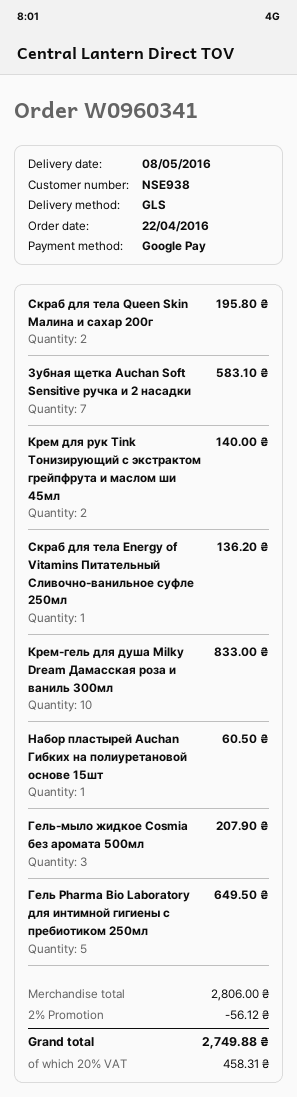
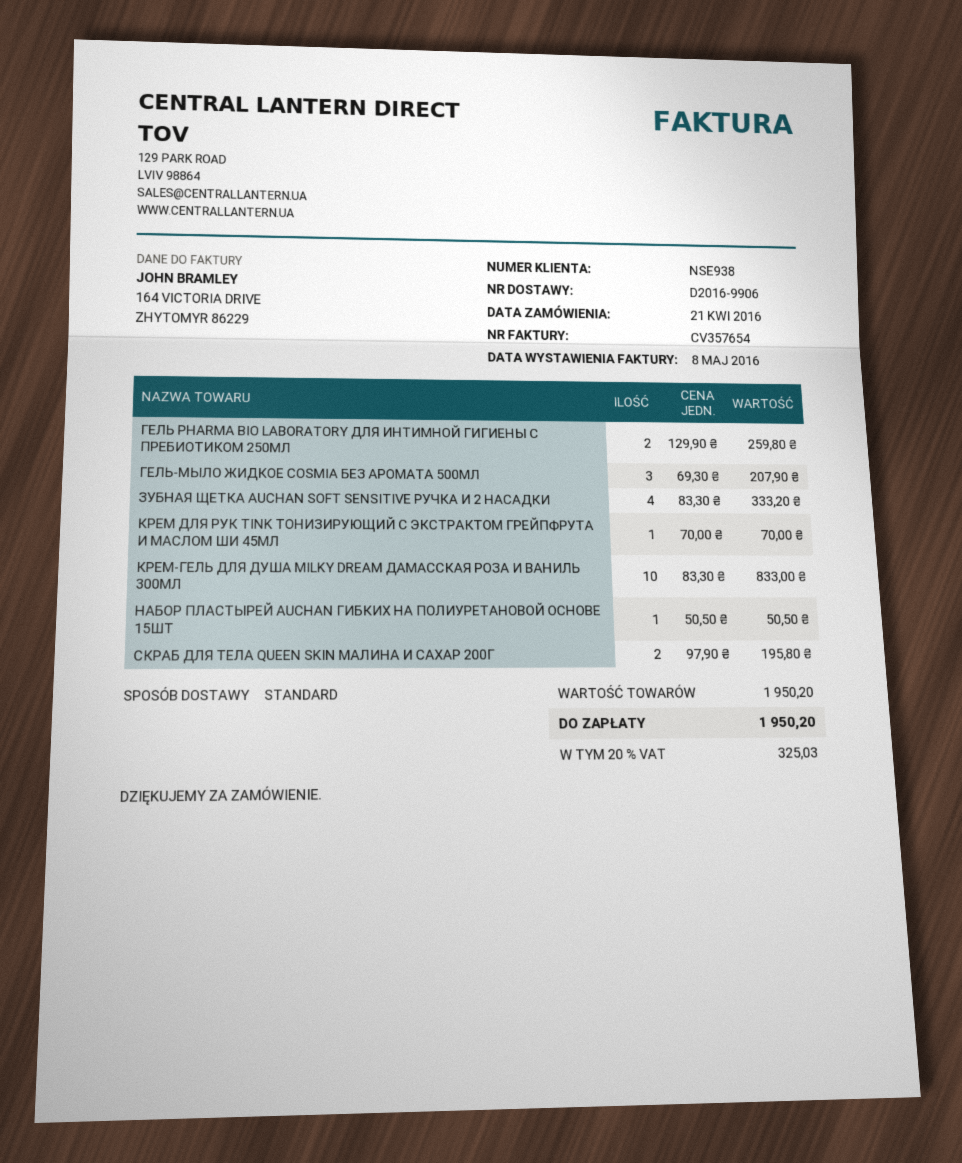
order date: 2016-04-22 -> 2016-04-21
shipping method: GLS -> standard
Зубная щетка Auchan Soft Sensitive ручка и 2 насадки: 7 for 583.10 -> 4 for 333.20
Крем для рук Tink Тонизирующий с экстрактом грейпфрута и маслом ши 45мл: 2 for 140.00 -> 1 for 70.00
Скраб для тела Energy of Vitamins Питательный Сливочно-ванильное суфле 250мл: 1 for 136.20 -> none
Набор пластырей Auchan Гибких на полиуретановой основе 15шт: 1 for 60.50 -> 1 for 50.50
Гель Pharma Bio Laboratory для интимной гигиены с пребиотиком 250мл: 5 for 649.50 -> 2 for 259.80
subtotal: 2806.00 -> 1950.20
discount: 2% = 56.12 -> none
tax: 20% = 458.31 -> 20% = 325.03
total: 2749.88 -> 1950.20

